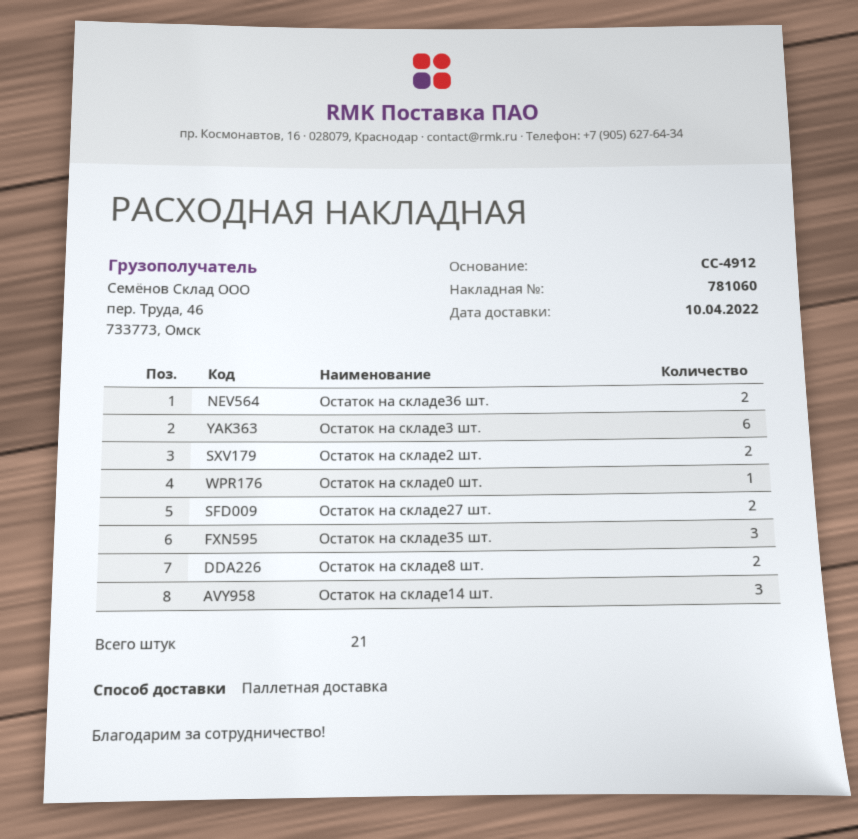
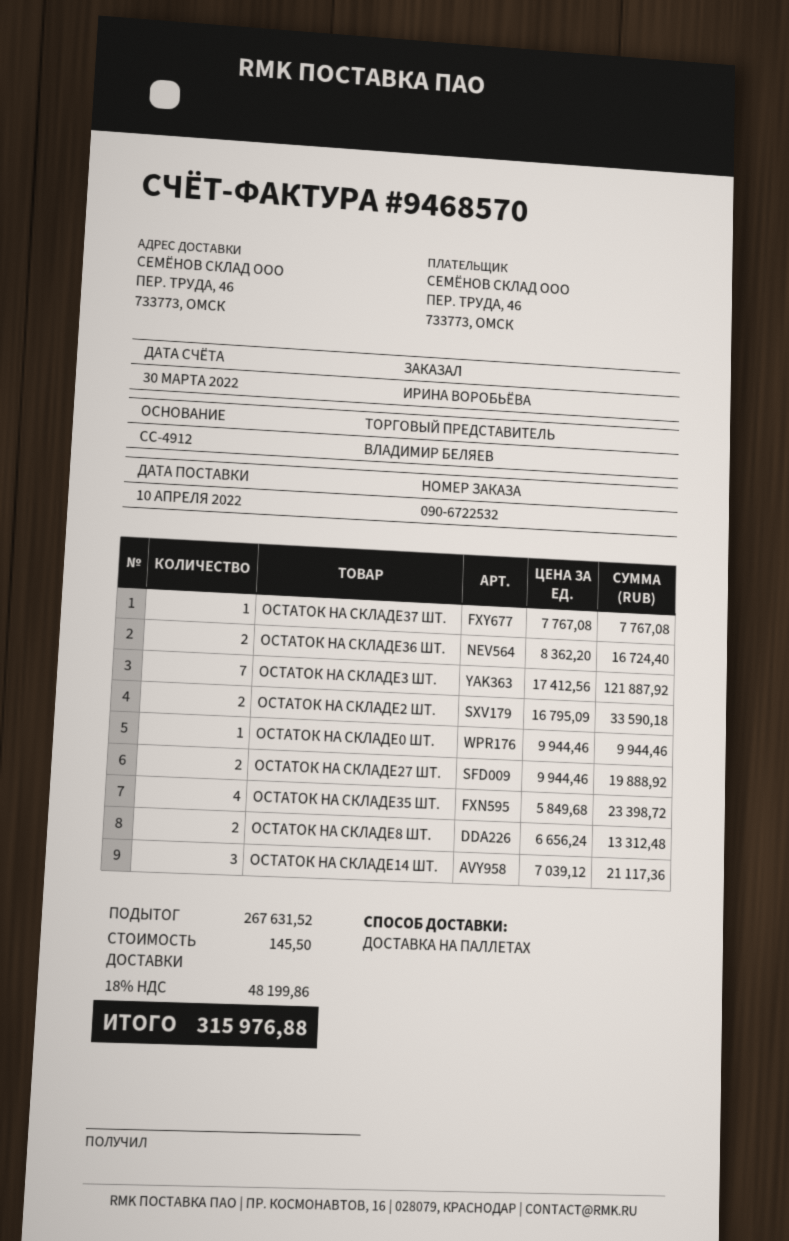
Остаток на складе3 шт.: 6 -> 7
Остаток на складе35 шт.: 3 -> 4
ОСТАТОК НА СКЛАДЕ37 ШТ.: none -> 1

